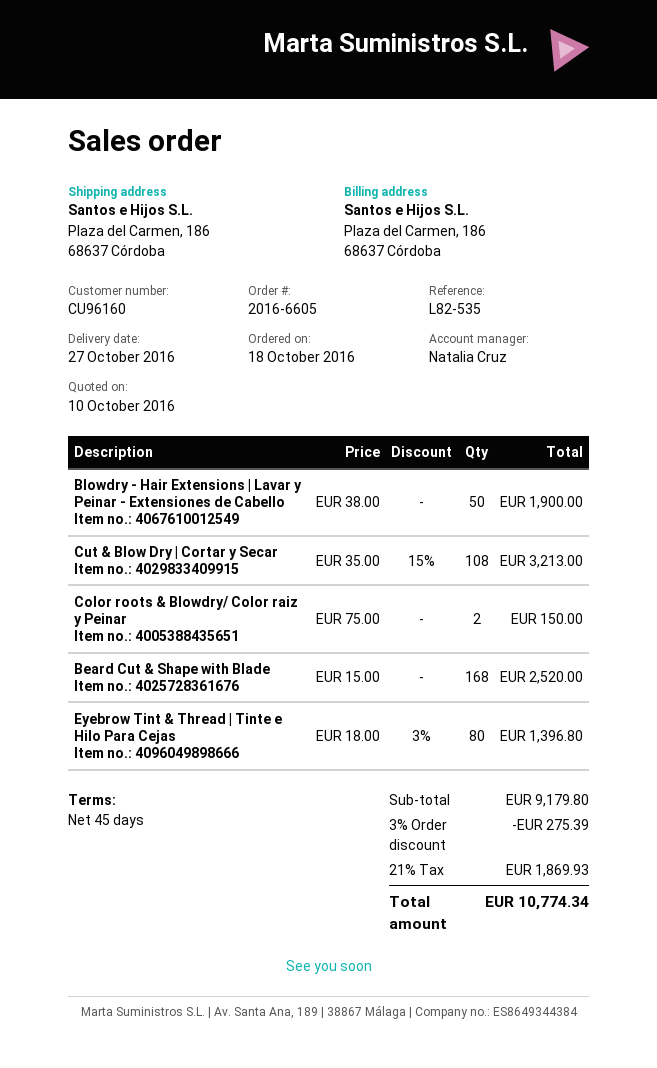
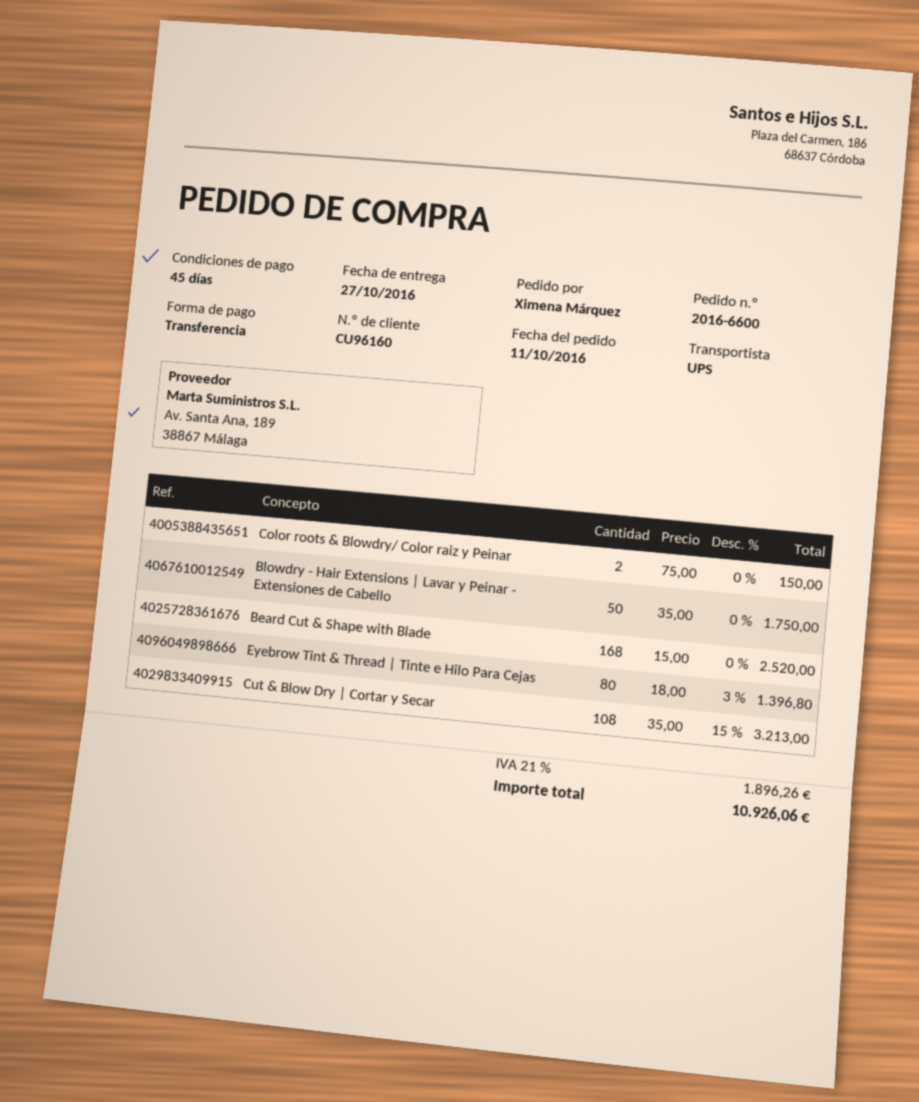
order number: 2016-6605 -> 2016-6600
order date: 2016-10-18 -> 2016-10-11
Blowdry - Hair Extensions | Lavar y Peinar - Extensiones de Cabello: 50 x 38.00 = 1900.00 -> 50 x 35.00 = 1750.00
discount: 3% = 275.39 -> none
tax: 21% = 1869.93 -> 21% = 1896.26
total: 10774.34 -> 10926.06

